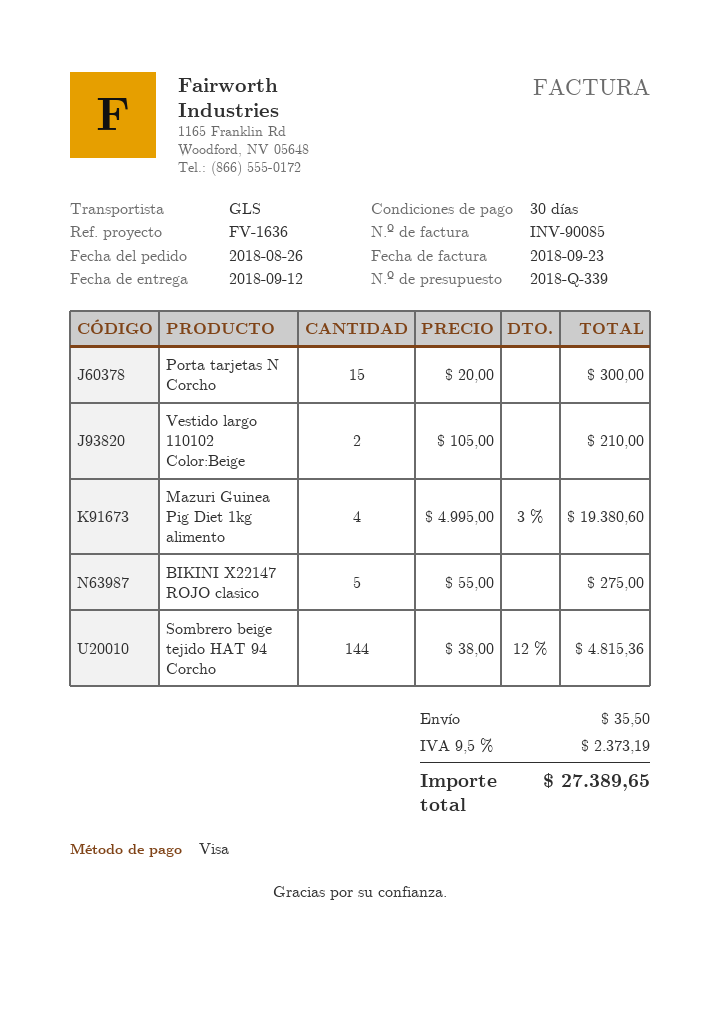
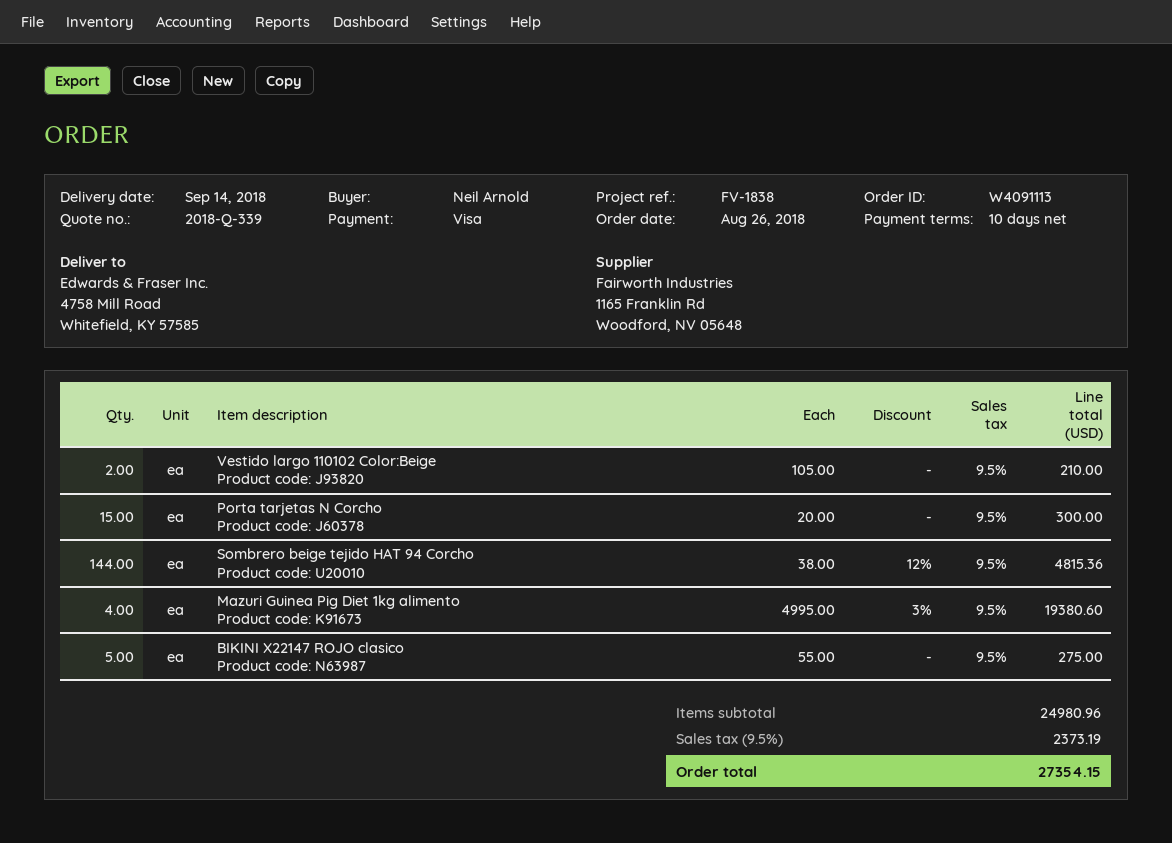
delivery date: 2018-09-12 -> 2018-09-14
payment terms: 30 days -> 10 days
reference: FV-1636 -> FV-1838
shipping: 35.50 -> none
total: 27389.65 -> 27354.15

